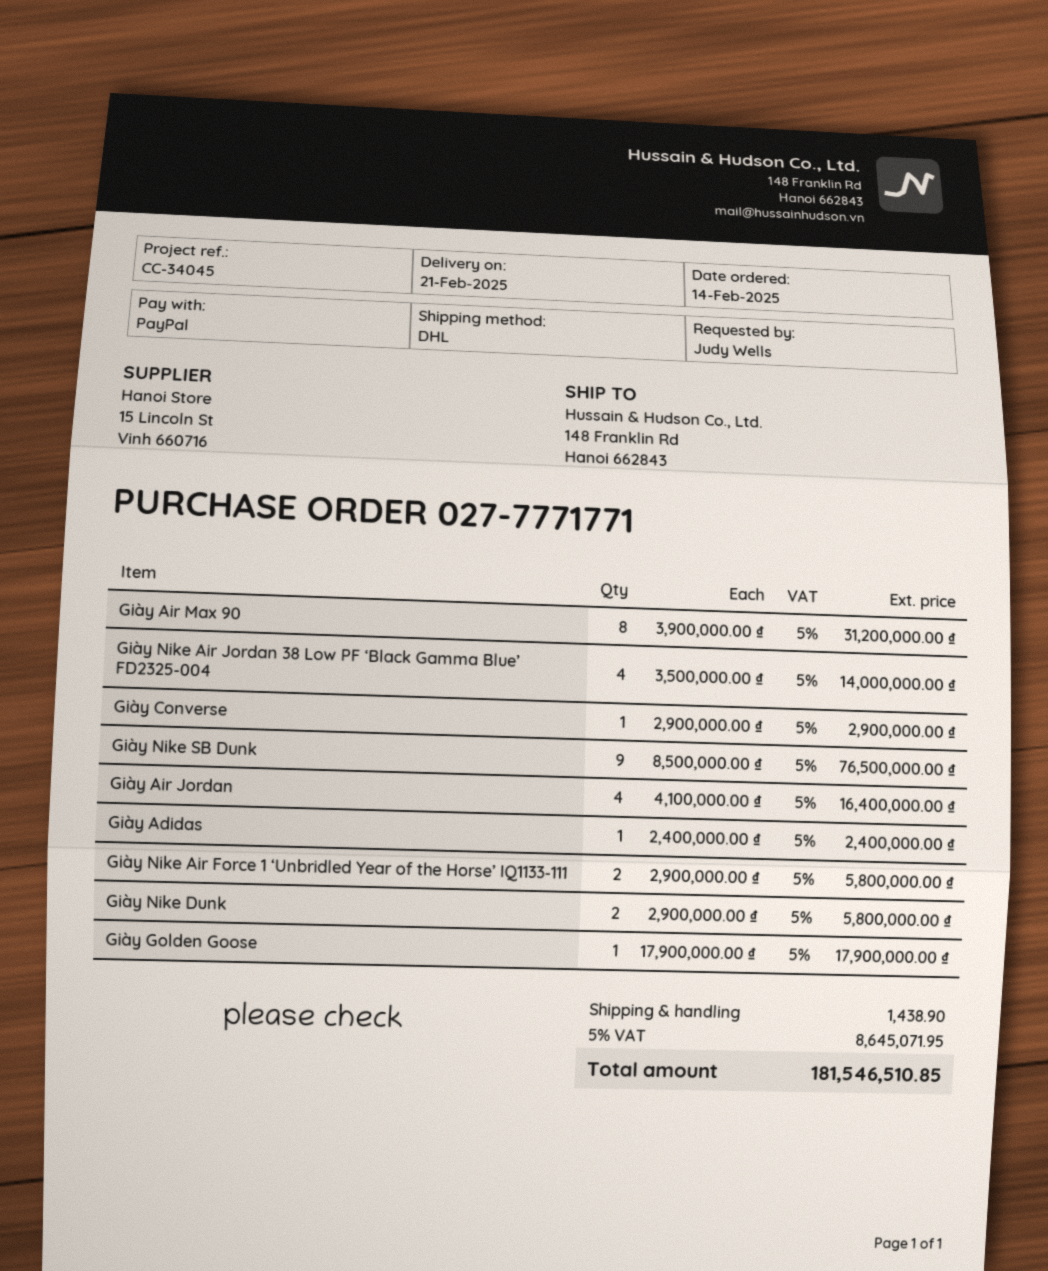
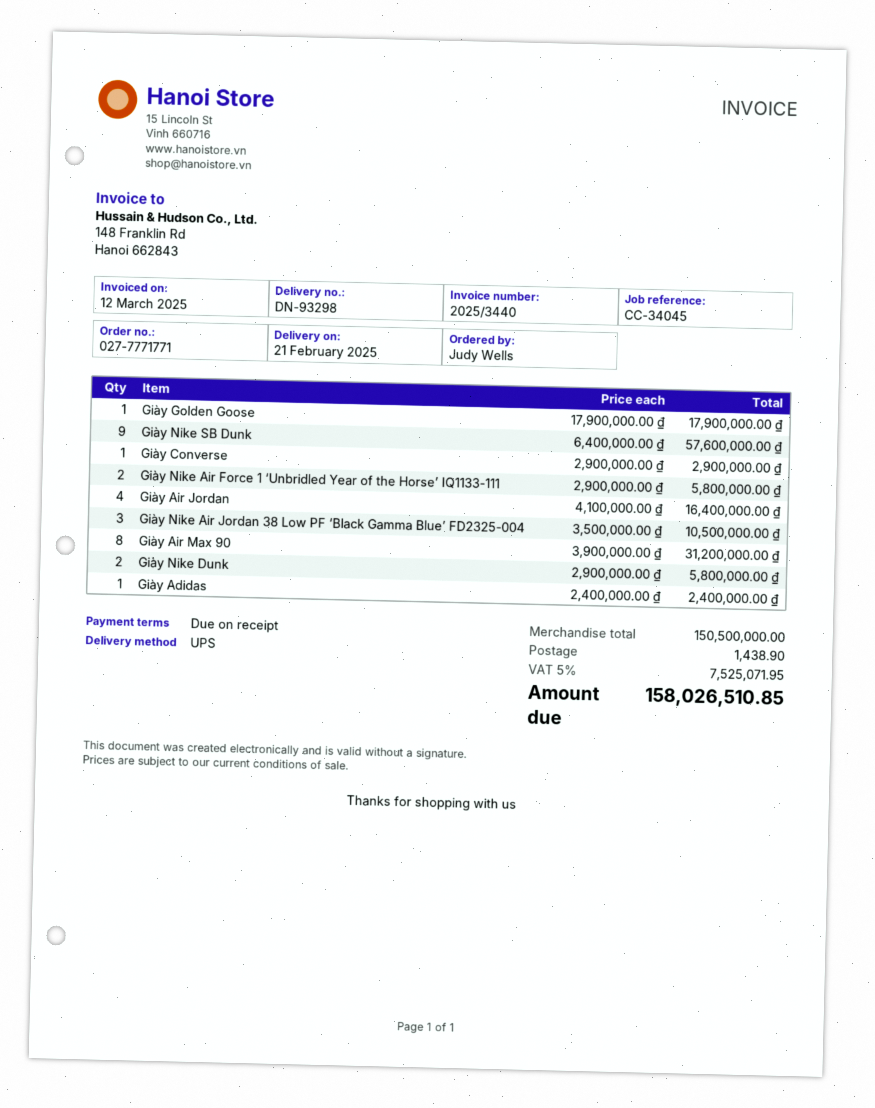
shipping method: DHL -> UPS
Giày Nike Air Jordan 38 Low PF ‘Black Gamma Blue’ FD2325-004: 4 x 3500000.00 = 14000000.00 -> 3 x 3500000.00 = 10500000.00
Giày Nike SB Dunk: 9 x 8500000.00 = 76500000.00 -> 9 x 6400000.00 = 57600000.00
tax: 5% = 8645071.95 -> 5% = 7525071.95
total: 181546510.85 -> 158026510.85

